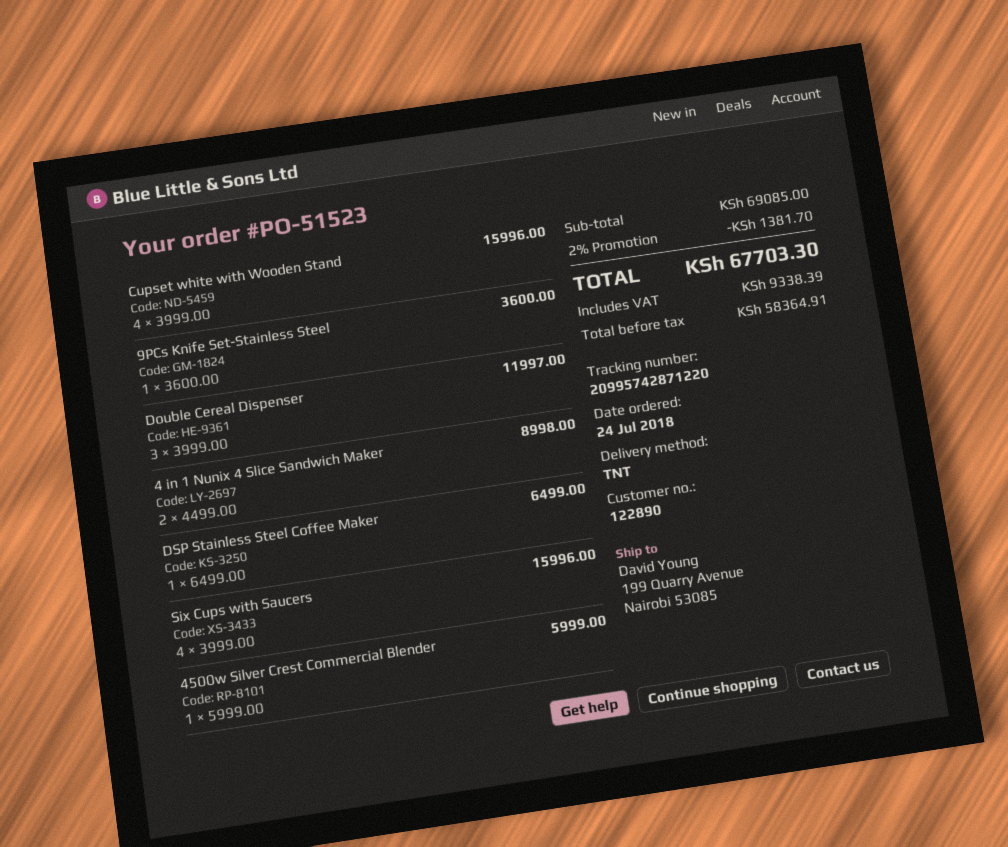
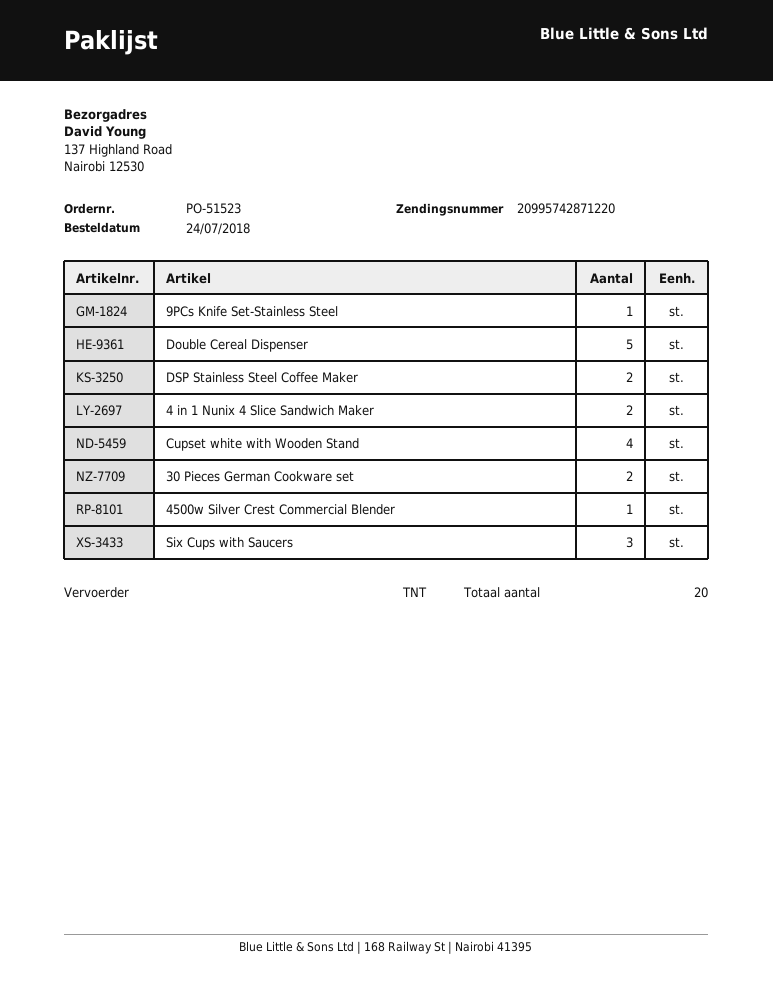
ship to: 199 Quarry Avenue, Nairobi 53085 -> 137 Highland Road, Nairobi 12530
Double Cereal Dispenser: 3 -> 5
DSP Stainless Steel Coffee Maker: 1 -> 2
Six Cups with Saucers: 4 -> 3
30 Pieces German Cookware set: none -> 2

